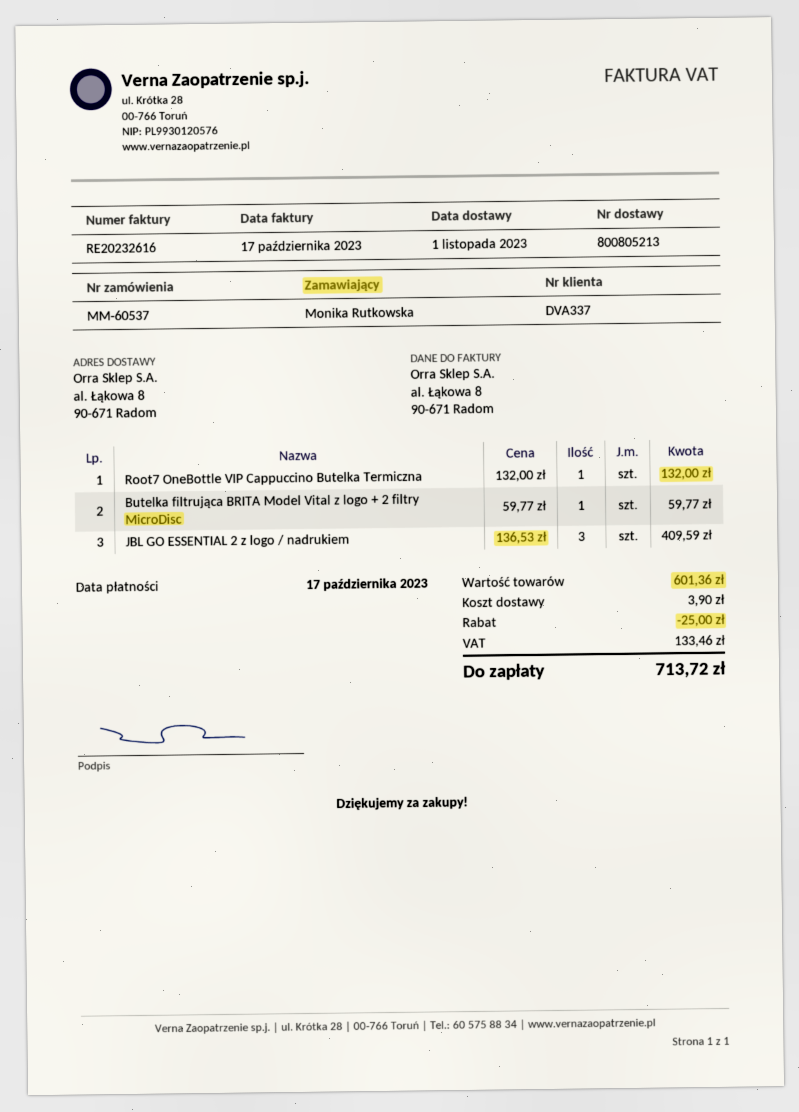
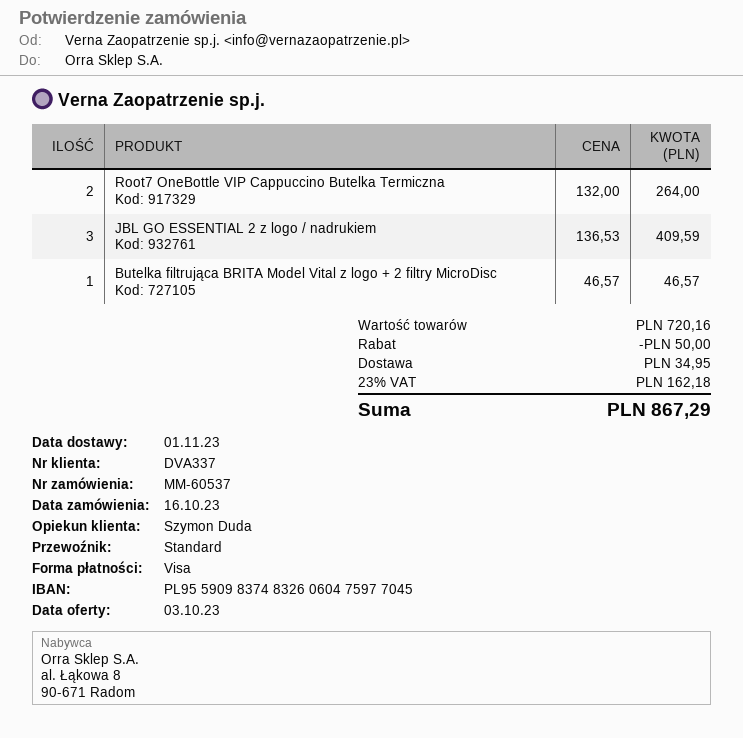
Root7 OneBottle VIP Cappuccino Butelka Termiczna: 1 x 132.00 = 132.00 -> 2 x 132.00 = 264.00
Butelka filtrująca BRITA Model Vital z logo + 2 filtry MicroDisc: 1 x 59.77 = 59.77 -> 1 x 46.57 = 46.57
subtotal: 601.36 -> 720.16
discount: 25.00 -> 50.00
shipping: 3.90 -> 34.95
tax: 133.46 -> 162.18
total: 713.72 -> 867.29

